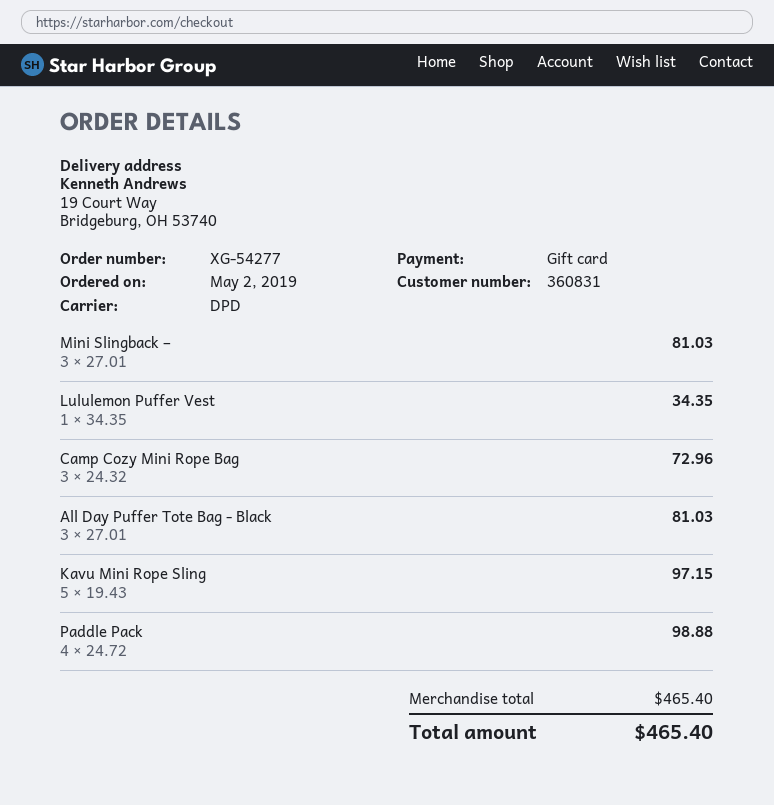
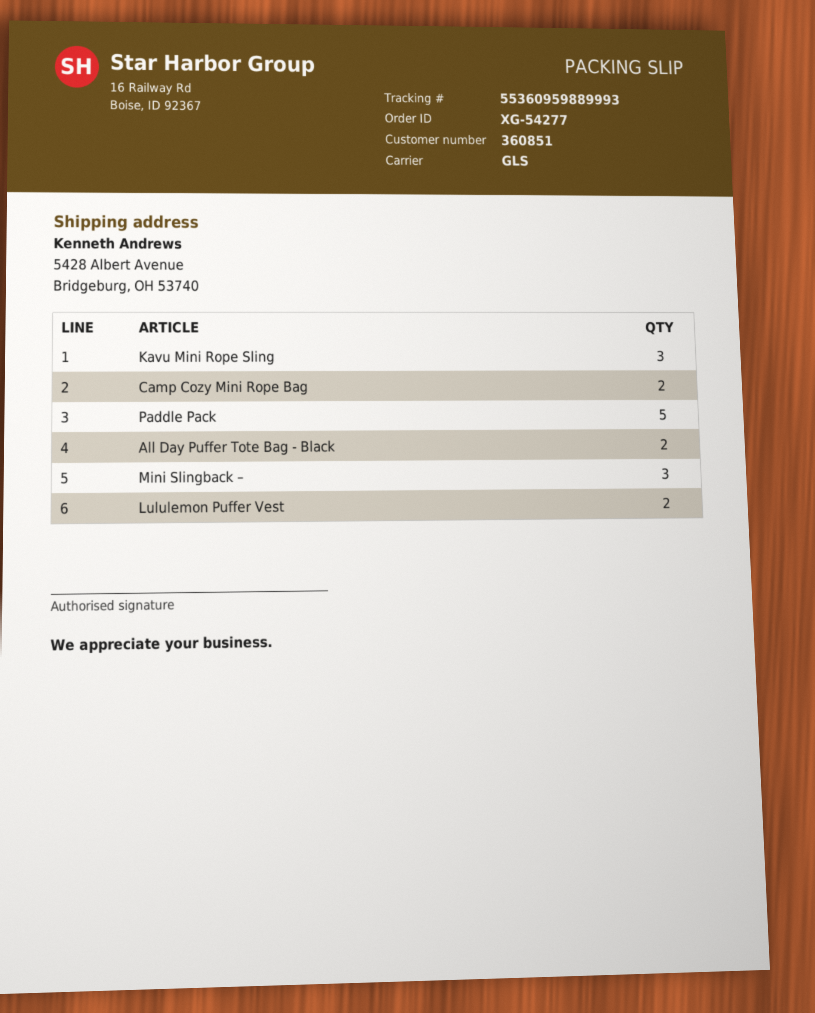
customer number: 360831 -> 360851
shipping method: DPD -> GLS
ship to: 19 Court Way, Bridgeburg, OH 53740 -> 5428 Albert Avenue, Bridgeburg, OH 53740
Lululemon Puffer Vest: 1 -> 2
Camp Cozy Mini Rope Bag: 3 -> 2
All Day Puffer Tote Bag - Black: 3 -> 2
Kavu Mini Rope Sling: 5 -> 3
Paddle Pack: 4 -> 5

